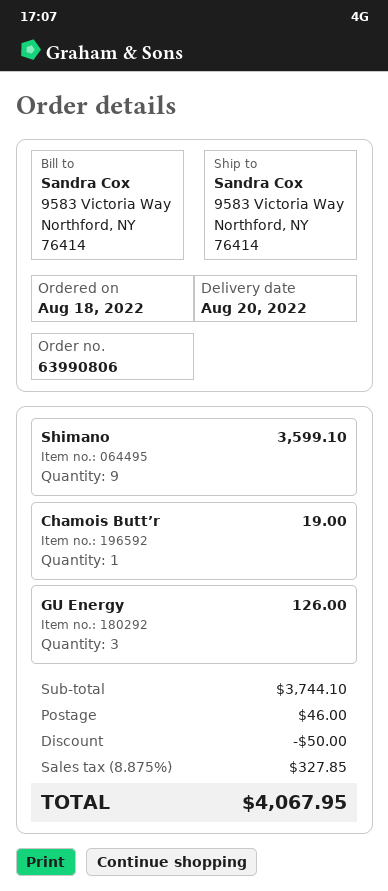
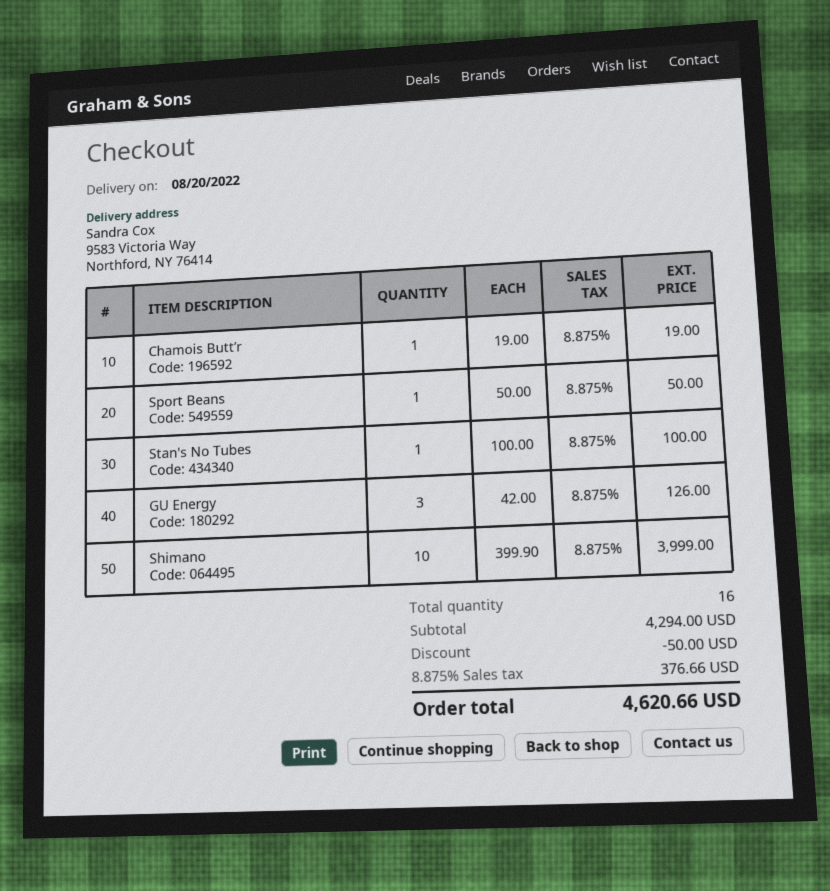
Shimano: 9 for 3599.10 -> 10 for 3999.00
Sport Beans: none -> 1 for 50.00
Stan's No Tubes: none -> 1 for 100.00
subtotal: 3744.10 -> 4294.00
shipping: 46.00 -> none
tax: 8.875% = 327.85 -> 8.875% = 376.66
total: 4067.95 -> 4620.66

